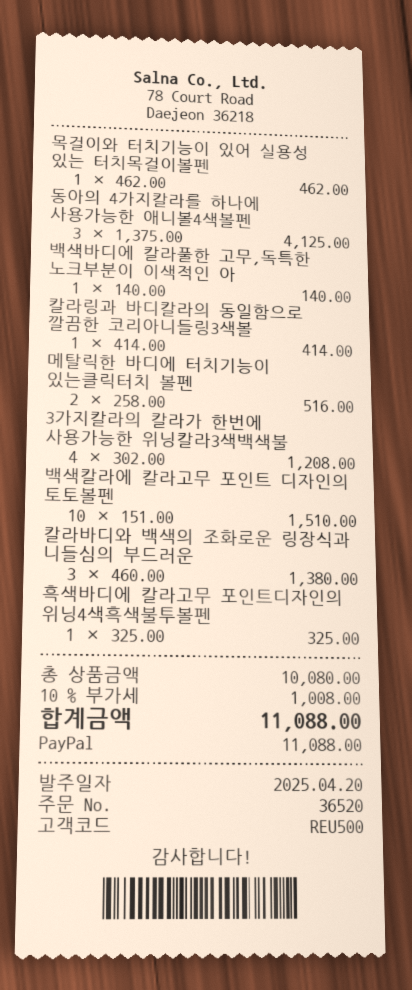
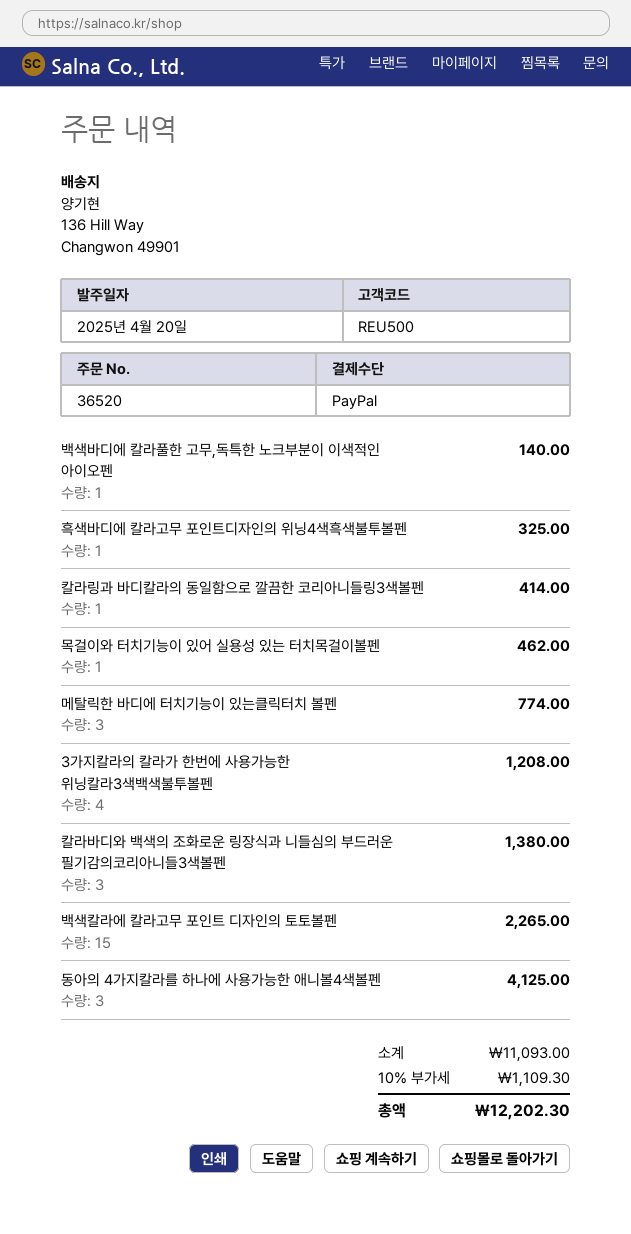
메탈릭한 바디에 터치기능이 있는클릭터치 볼펜: 2 for 516.00 -> 3 for 774.00
백색칼라에 칼라고무 포인트 디자인의 토토볼펜: 10 for 1510.00 -> 15 for 2265.00
subtotal: 10080.00 -> 11093.00
tax: 10% = 1008.00 -> 10% = 1109.30
total: 11088.00 -> 12202.30

